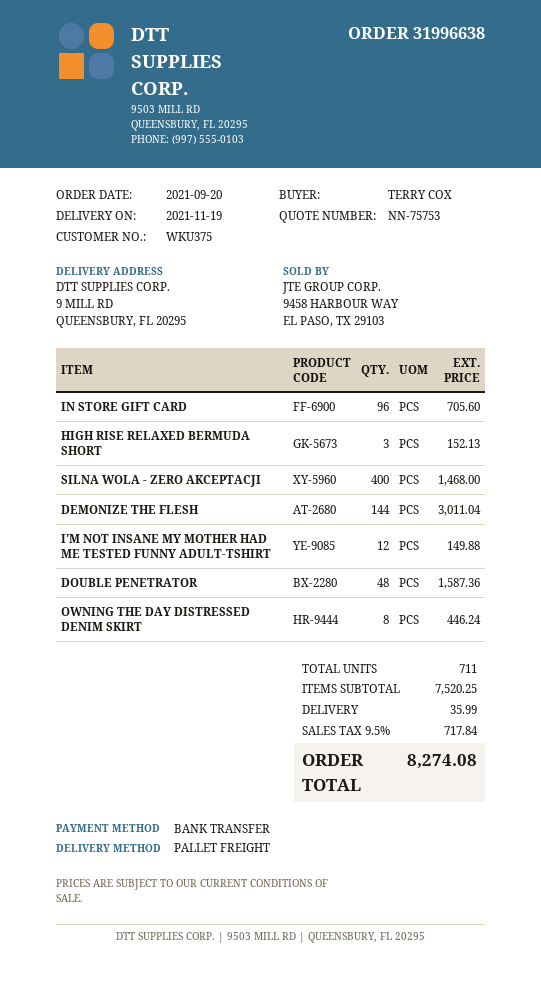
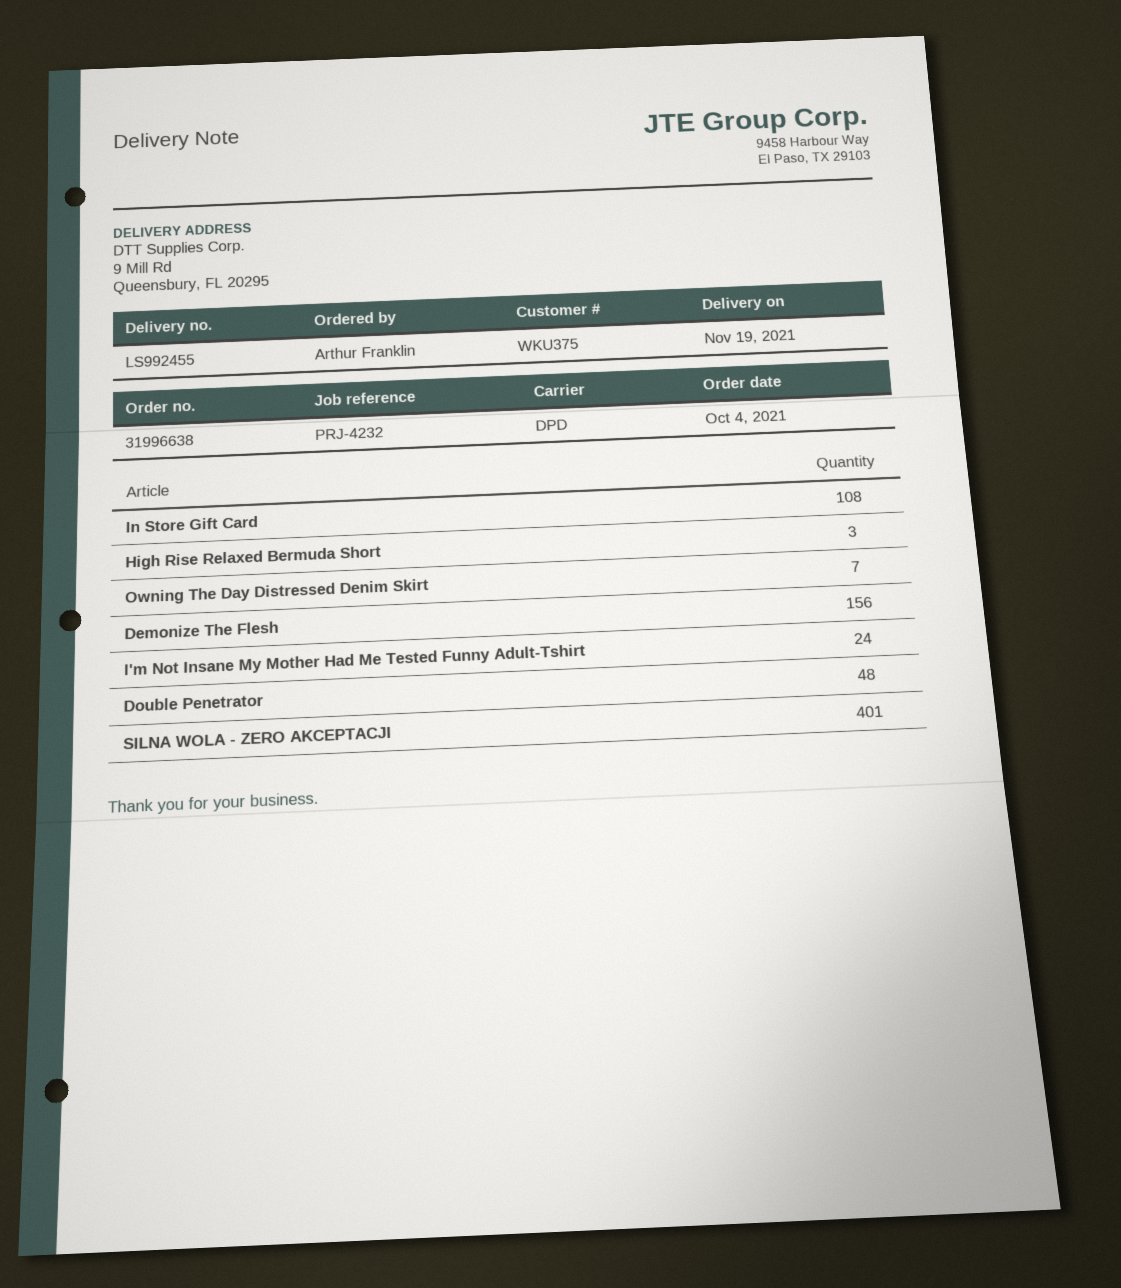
order date: 2021-09-20 -> 2021-10-04
ordered by: TERRY COX -> Arthur Franklin
shipping method: pallet freight -> DPD
IN STORE GIFT CARD: 96 -> 108
SILNA WOLA - ZERO AKCEPTACJI: 400 -> 401
DEMONIZE THE FLESH: 144 -> 156
I'M NOT INSANE MY MOTHER HAD ME TESTED FUNNY ADULT-TSHIRT: 12 -> 24
OWNING THE DAY DISTRESSED DENIM SKIRT: 8 -> 7

